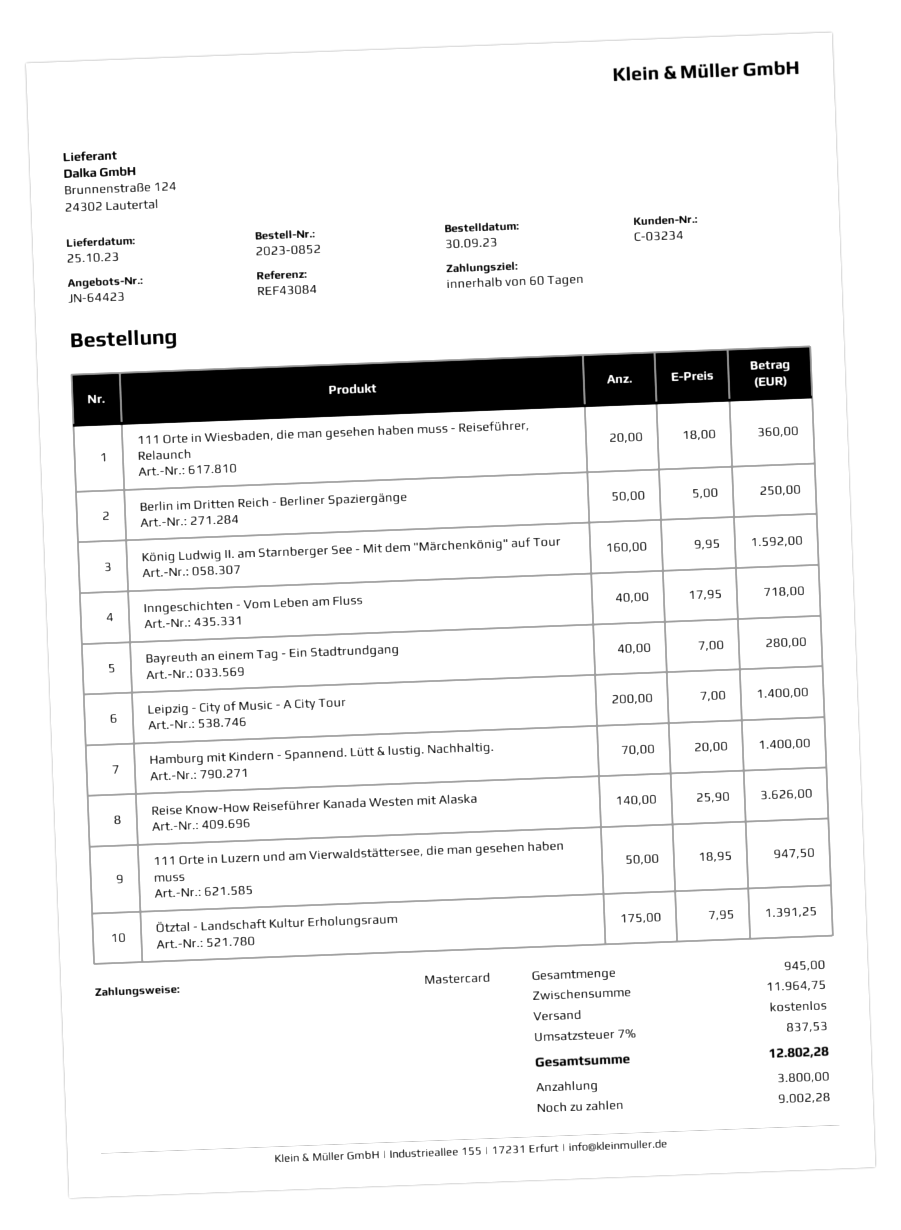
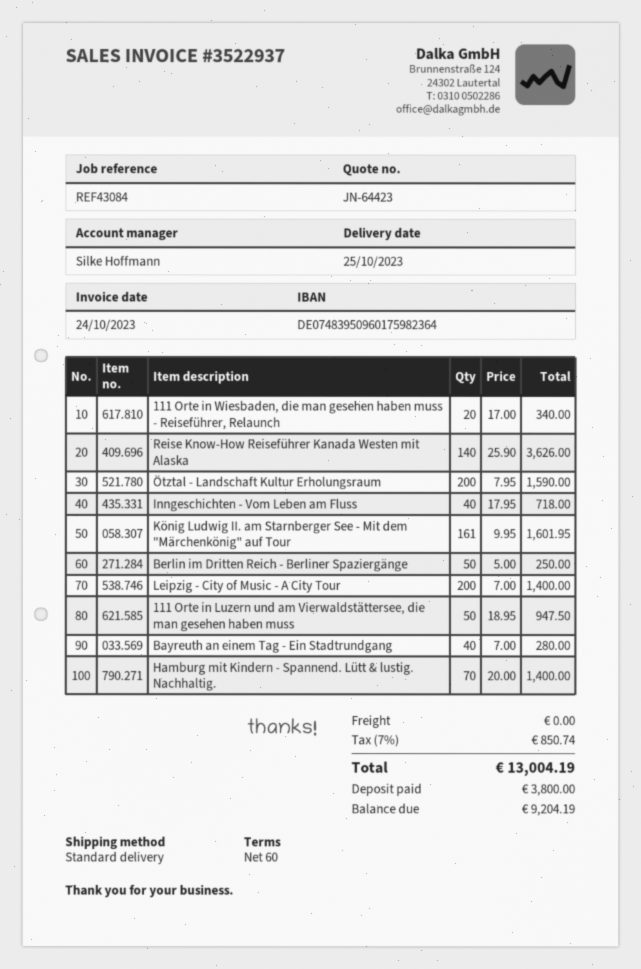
111 Orte in Wiesbaden, die man gesehen haben muss - Reiseführer, Relaunch: 20 x 18.00 = 360.00 -> 20 x 17.00 = 340.00
König Ludwig II. am Starnberger See - Mit dem "Märchenkönig" auf Tour: 160 x 9.95 = 1592.00 -> 161 x 9.95 = 1601.95
Ötztal - Landschaft Kultur Erholungsraum: 175 x 7.95 = 1391.25 -> 200 x 7.95 = 1590.00
tax: 7% = 837.53 -> 7% = 850.74
total: 12802.28 -> 13004.19
balance: 9002.28 -> 9204.19

